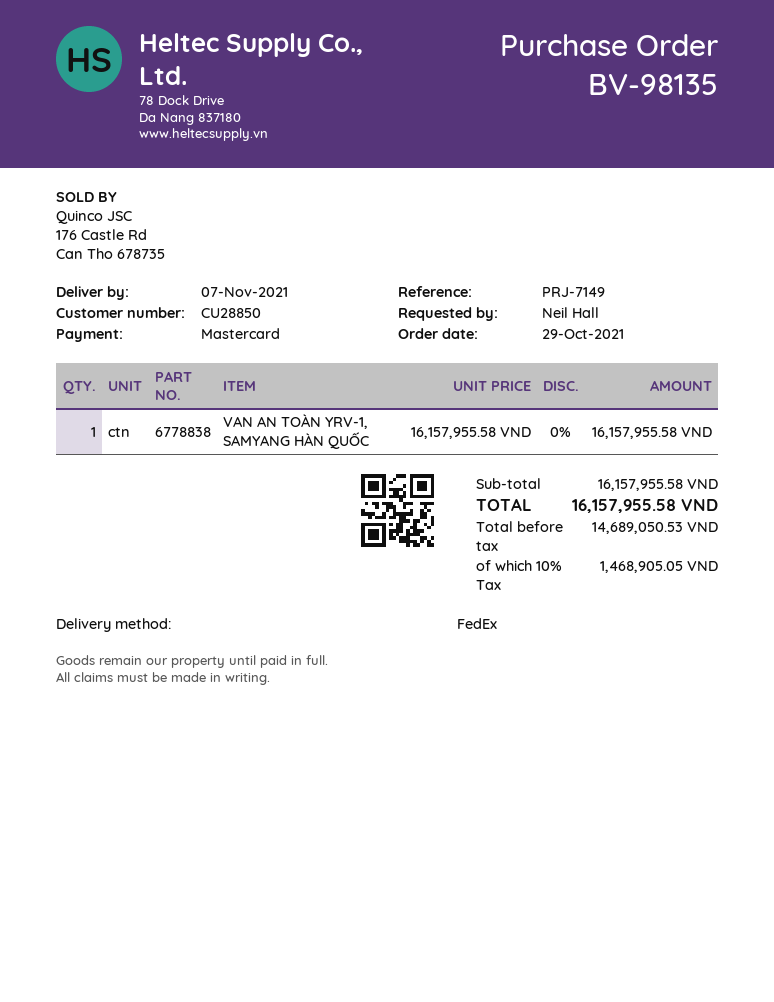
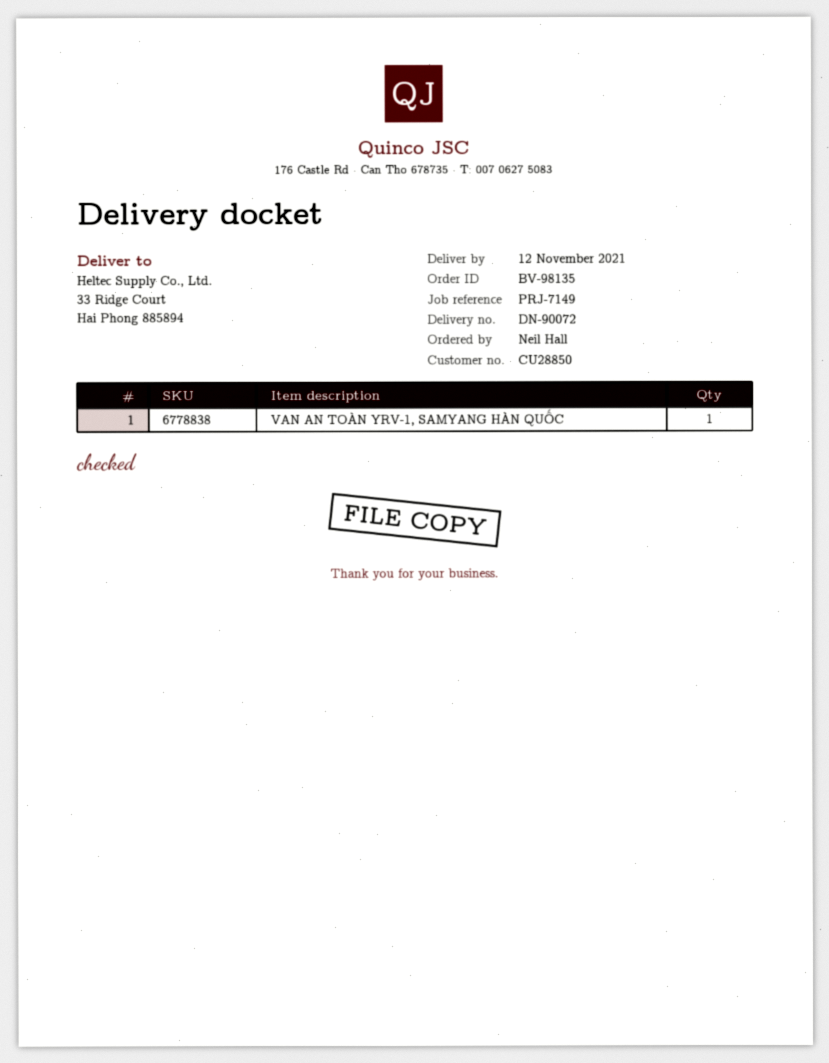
delivery date: 2021-11-07 -> 2021-11-12

